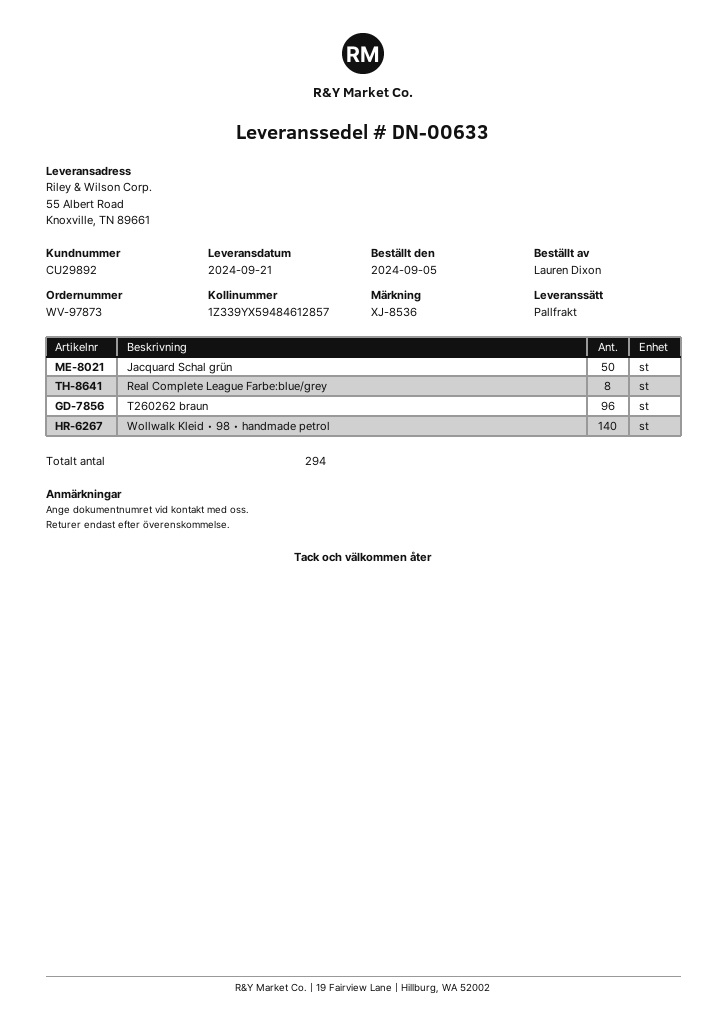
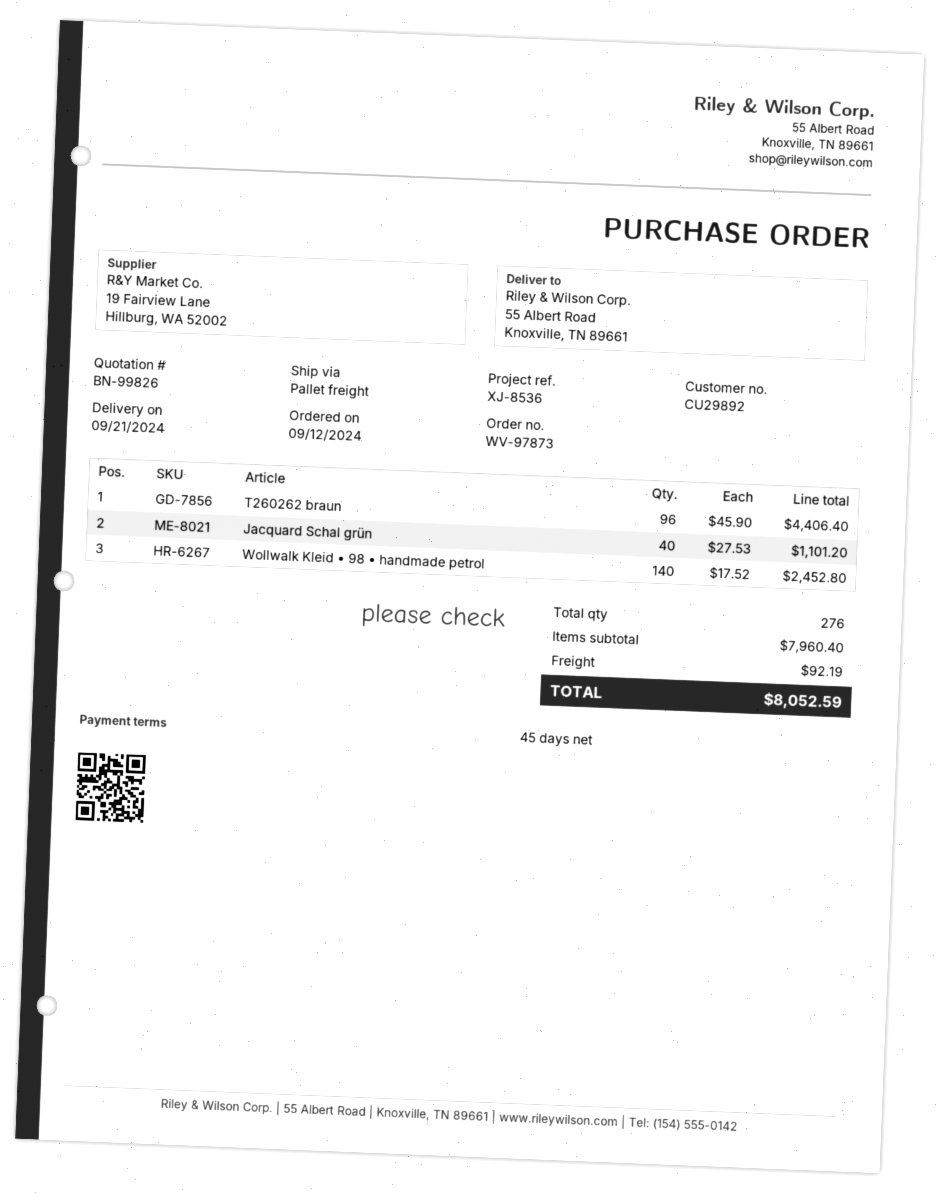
order date: 2024-09-05 -> 2024-09-12
Jacquard Schal grün: 50 -> 40
Real Complete League Farbe:blue/grey: 8 -> none
total quantity: 294 -> 276

